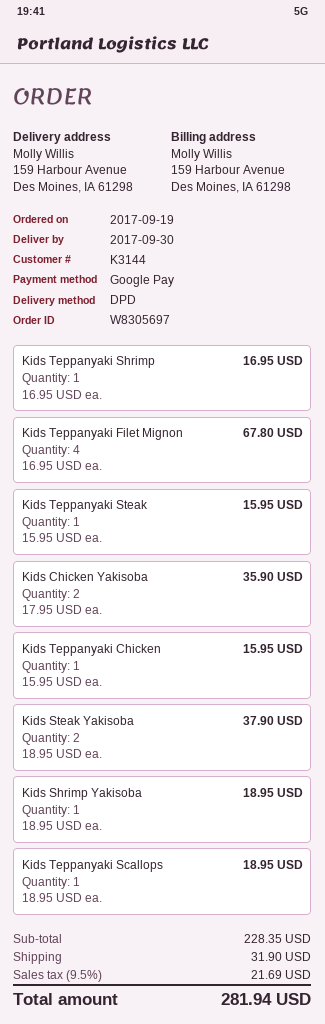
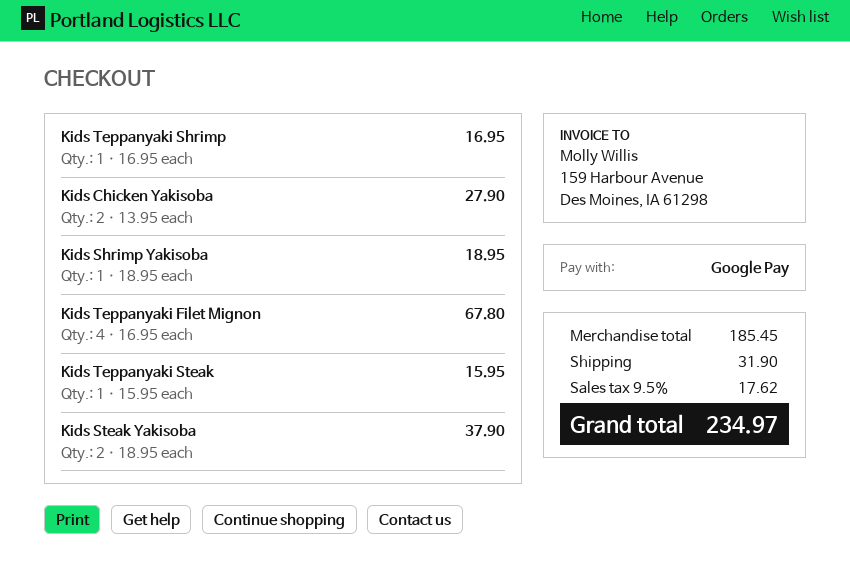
Kids Chicken Yakisoba: 2 x 17.95 = 35.90 -> 2 x 13.95 = 27.90
Kids Teppanyaki Chicken: 1 x 15.95 = 15.95 -> none
Kids Teppanyaki Scallops: 1 x 18.95 = 18.95 -> none
subtotal: 228.35 -> 185.45
tax: 9.5% = 21.69 -> 9.5% = 17.62
total: 281.94 -> 234.97

